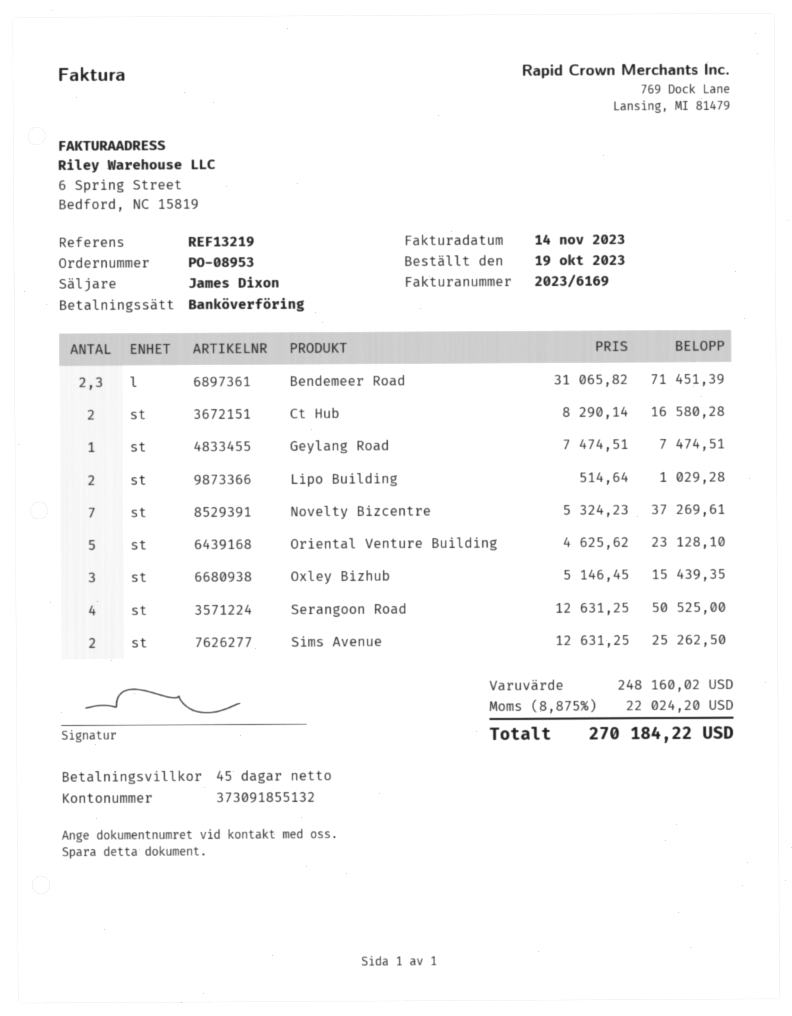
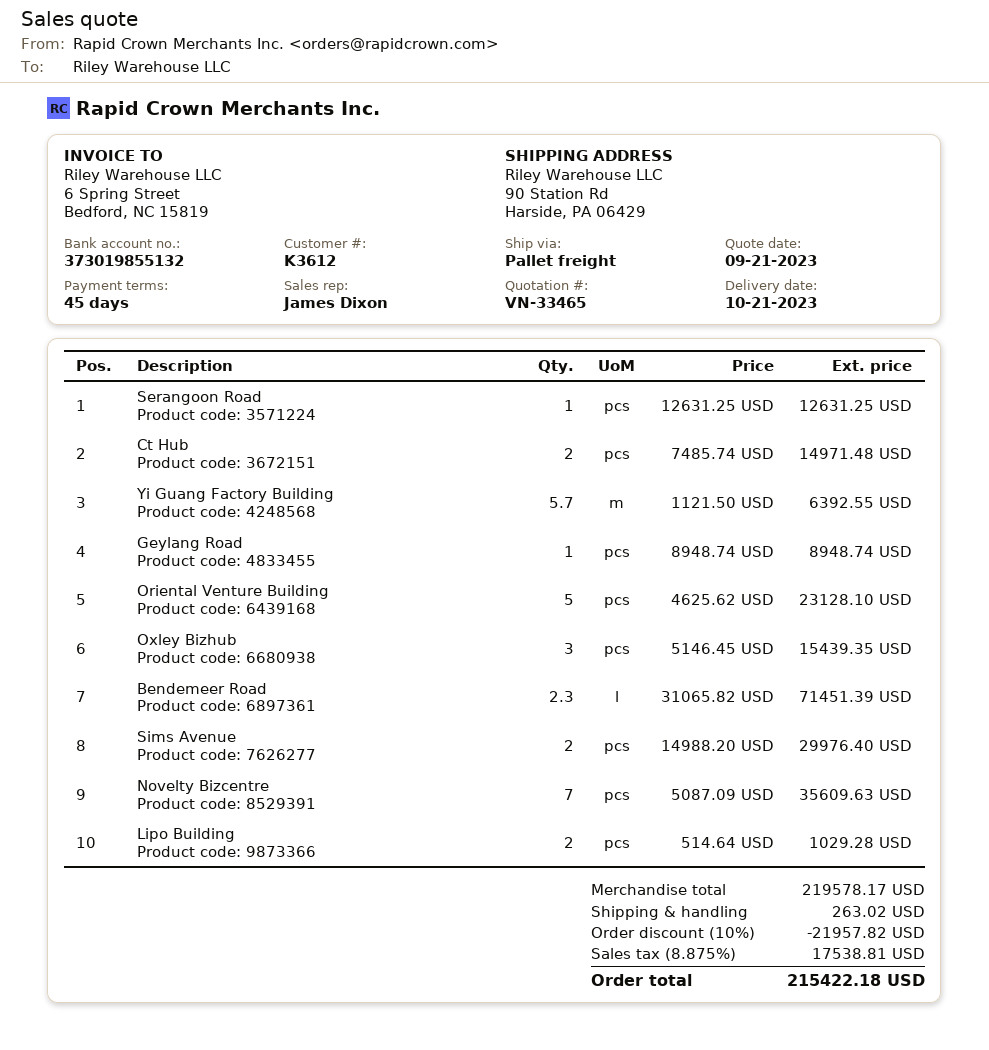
bank account: 373091855132 -> 373019855132
Ct Hub: 2 x 8290.14 = 16580.28 -> 2 x 7485.74 = 14971.48
Geylang Road: 1 x 7474.51 = 7474.51 -> 1 x 8948.74 = 8948.74
Novelty Bizcentre: 7 x 5324.23 = 37269.61 -> 7 x 5087.09 = 35609.63
Serangoon Road: 4 x 12631.25 = 50525.00 -> 1 x 12631.25 = 12631.25
Sims Avenue: 2 x 12631.25 = 25262.50 -> 2 x 14988.20 = 29976.40
Yi Guang Factory Building: none -> 5.7 x 1121.50 = 6392.55
subtotal: 248160.02 -> 219578.17
discount: none -> 10% = 21957.82
shipping: none -> 263.02
tax: 8.875% = 22024.20 -> 8.875% = 17538.81
total: 270184.22 -> 215422.18

